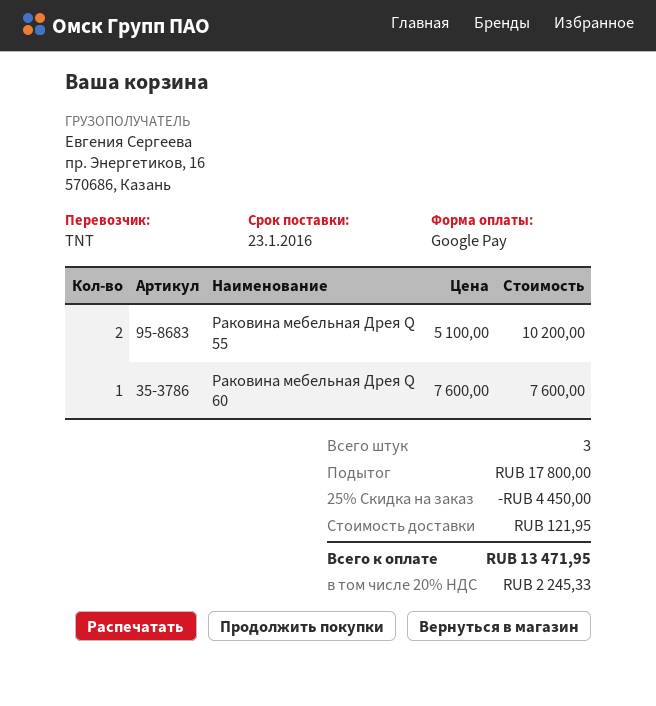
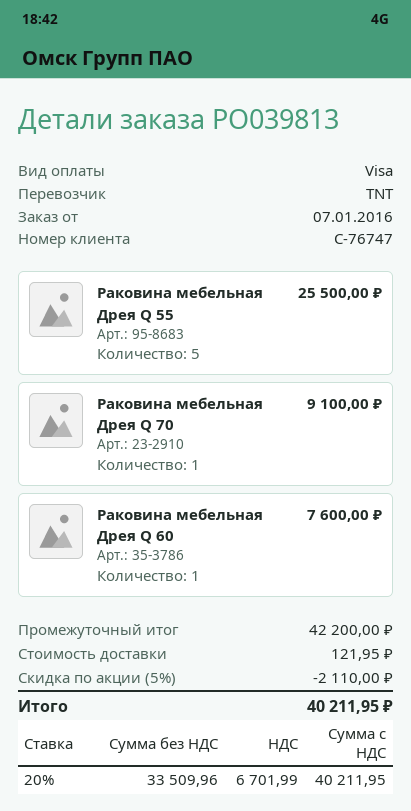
payment method: Google Pay -> Visa
Раковина мебельная Дрея Q 55: 2 for 10200.00 -> 5 for 25500.00
Раковина мебельная Дрея Q 70: none -> 1 for 9100.00
subtotal: 17800.00 -> 42200.00
discount: 25% = 4450.00 -> 5% = 2110.00
tax: 20% = 2245.33 -> 20% = 6701.99
total: 13471.95 -> 40211.95

